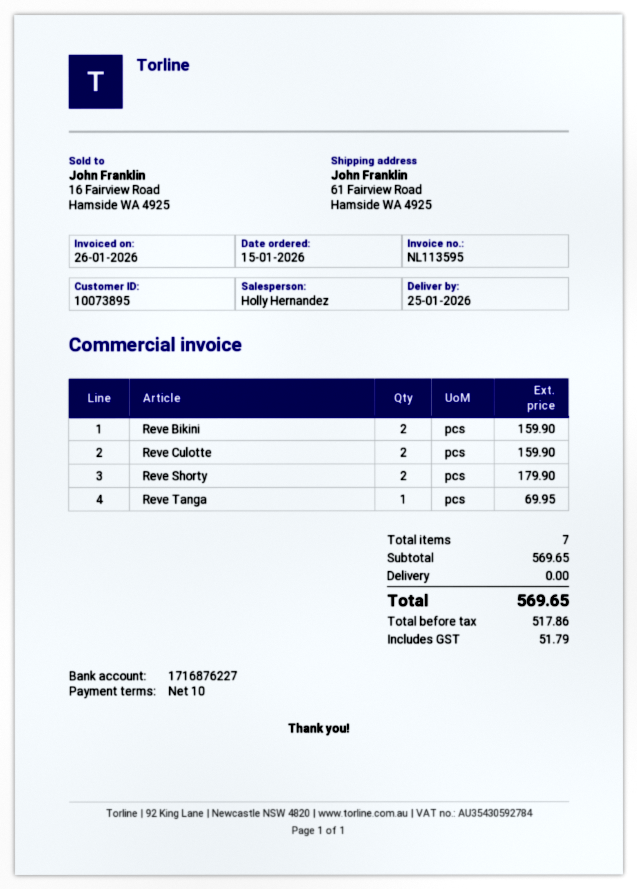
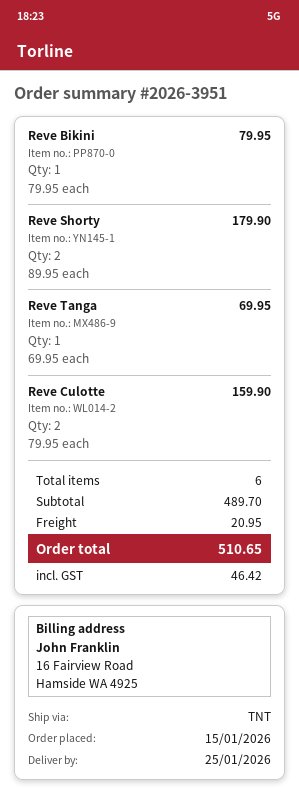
Reve Bikini: 2 for 159.90 -> 1 for 79.95
total quantity: 7 -> 6
subtotal: 569.65 -> 489.70
shipping: 0.00 -> 20.95
tax: 51.79 -> 46.42
total: 569.65 -> 510.65

